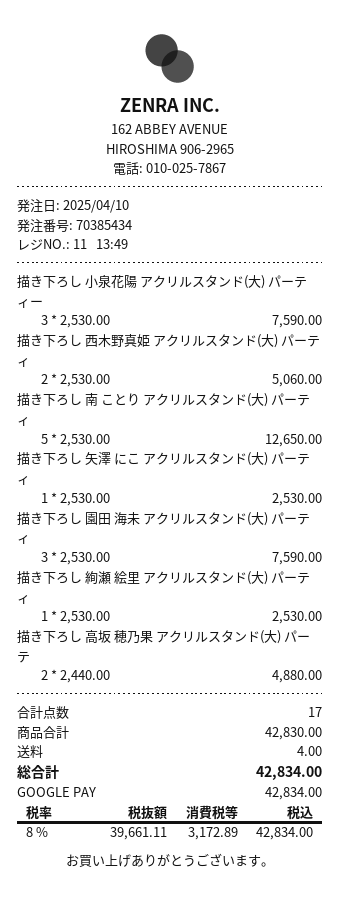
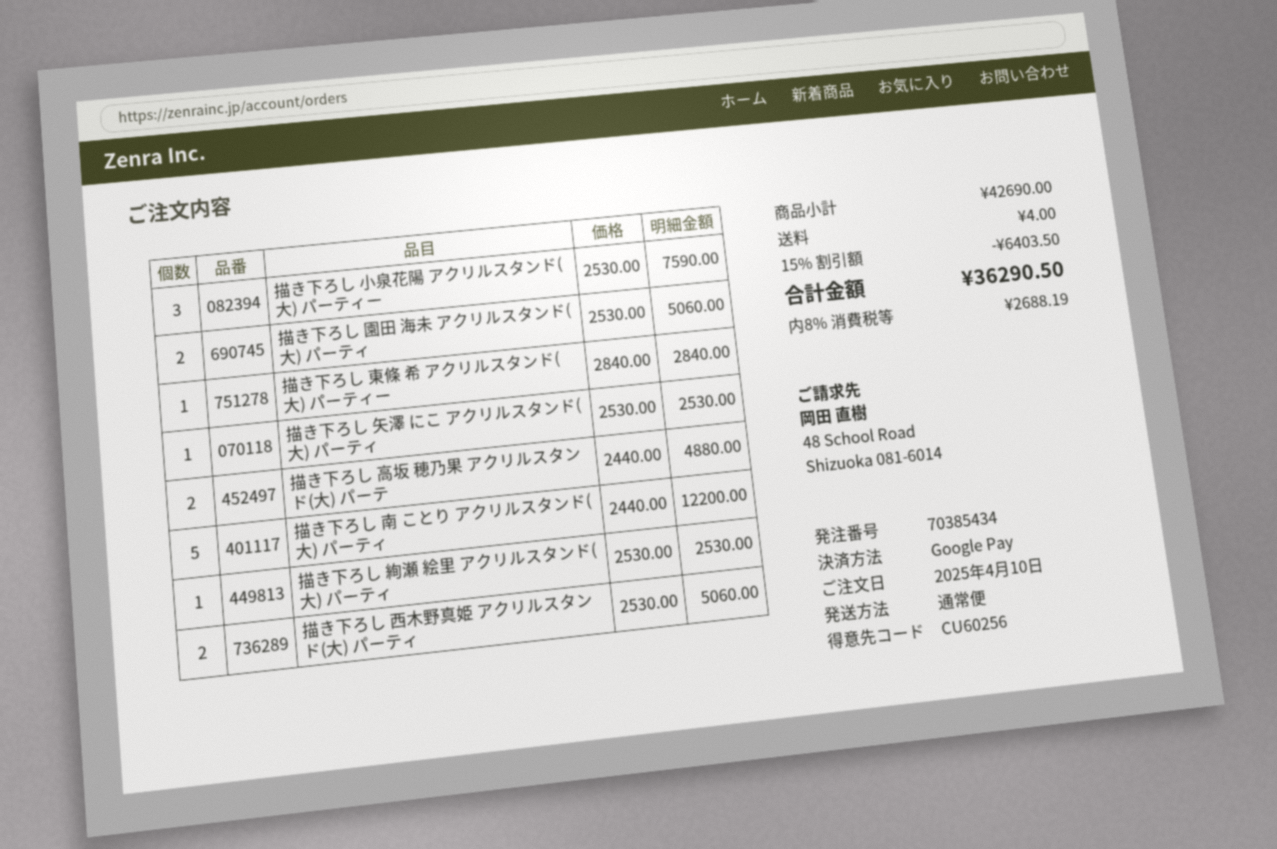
描き下ろし 南 ことり アクリルスタンド(大) パーティ: 5 x 2530.00 = 12650.00 -> 5 x 2440.00 = 12200.00
描き下ろし 園田 海未 アクリルスタンド(大) パーティ: 3 x 2530.00 = 7590.00 -> 2 x 2530.00 = 5060.00
描き下ろし 東條 希 アクリルスタンド(大) パーティー: none -> 1 x 2840.00 = 2840.00
subtotal: 42830.00 -> 42690.00
discount: none -> 15% = 6403.50
tax: 8% = 3172.89 -> 8% = 2688.19
total: 42834.00 -> 36290.50

